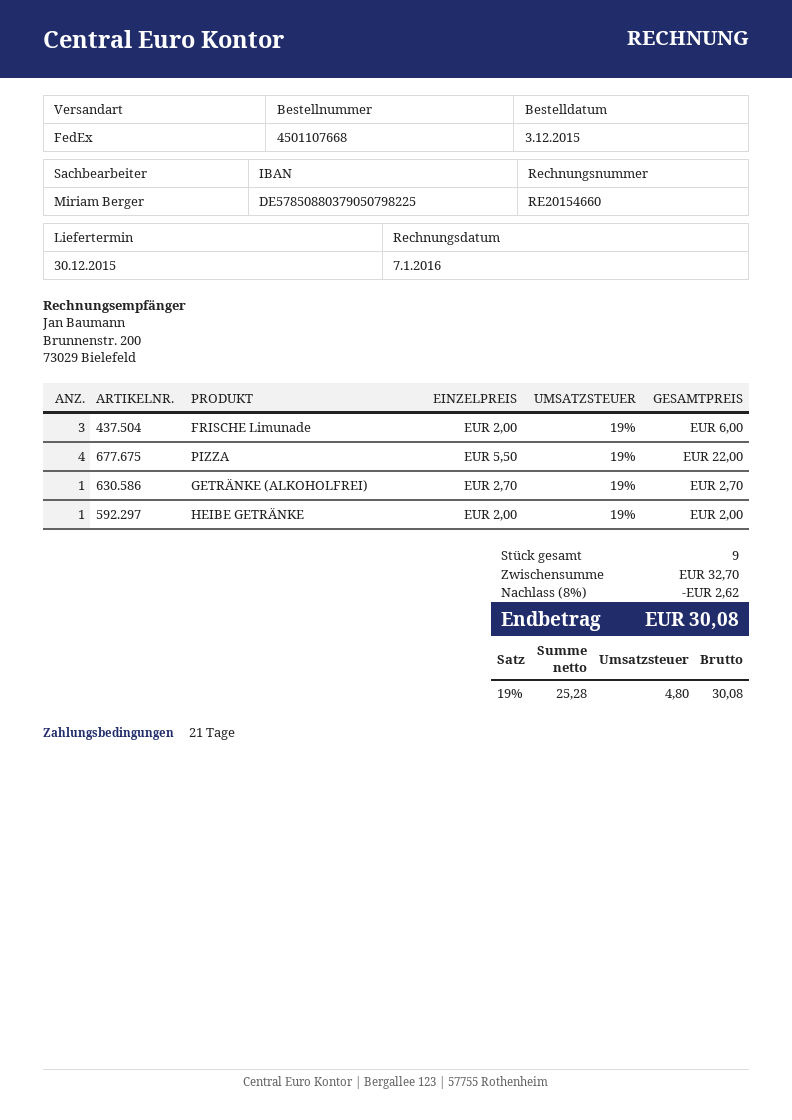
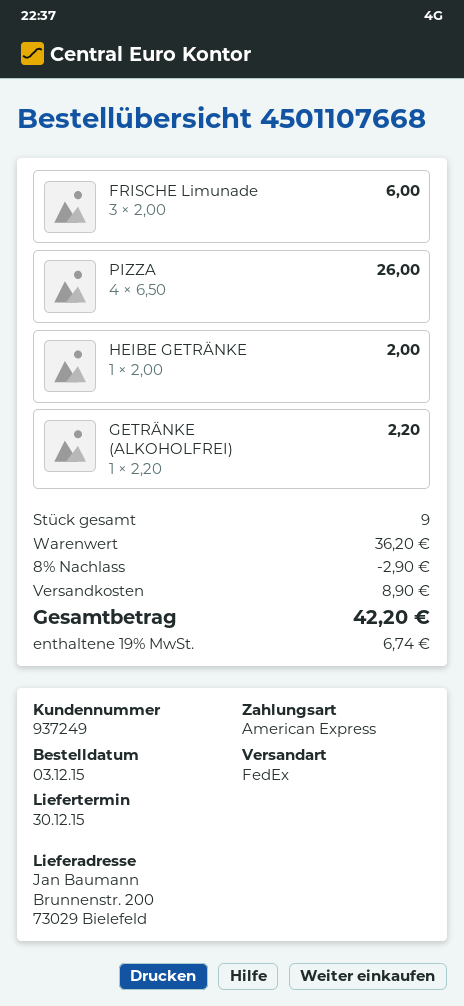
PIZZA: 4 x 5.50 = 22.00 -> 4 x 6.50 = 26.00
GETRÄNKE (ALKOHOLFREI): 1 x 2.70 = 2.70 -> 1 x 2.20 = 2.20
subtotal: 32.70 -> 36.20
discount: 8% = 2.62 -> 8% = 2.90
shipping: none -> 8.90
tax: 19% = 4.80 -> 19% = 6.74
total: 30.08 -> 42.20

